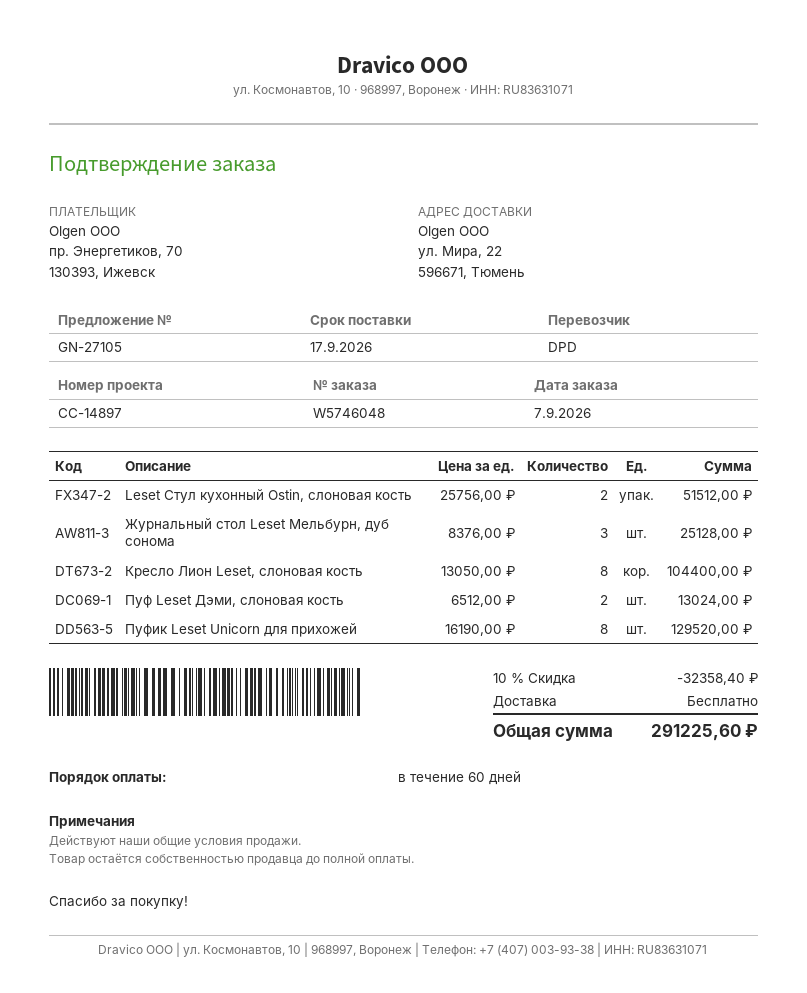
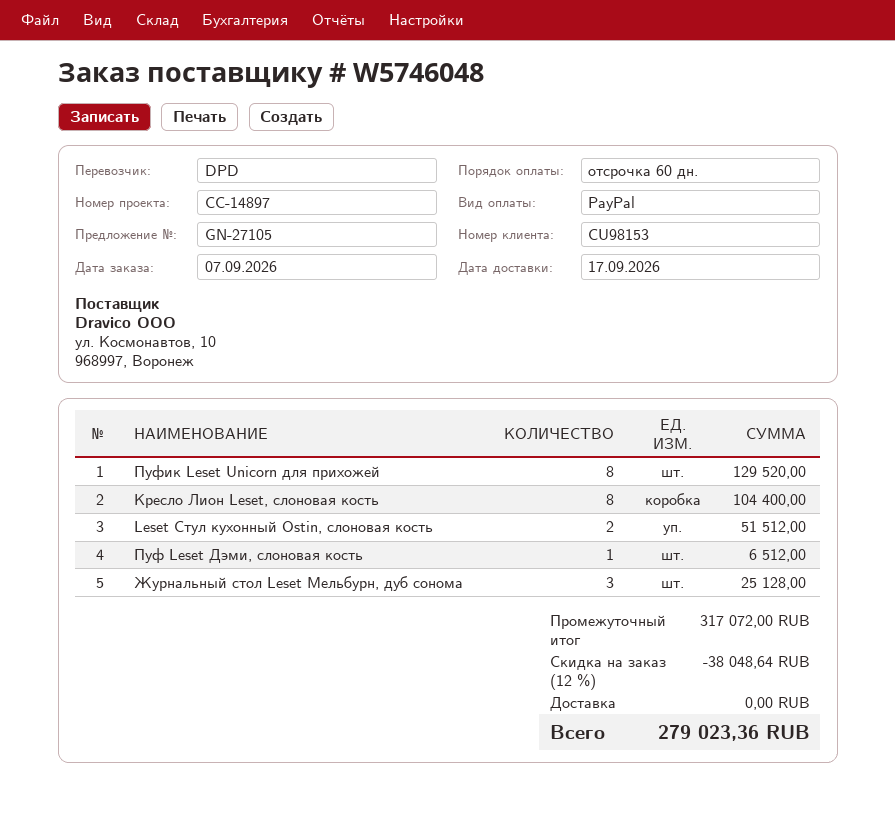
Пуф Leset Дэми, слоновая кость: 2 for 13024.00 -> 1 for 6512.00
discount: 10% = 32358.40 -> 12% = 38048.64
total: 291225.60 -> 279023.36

